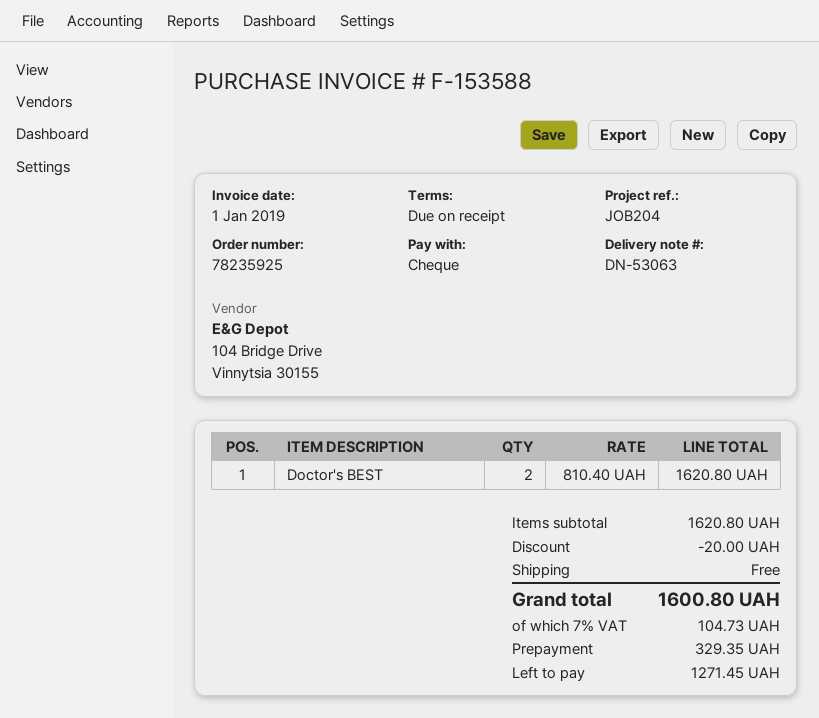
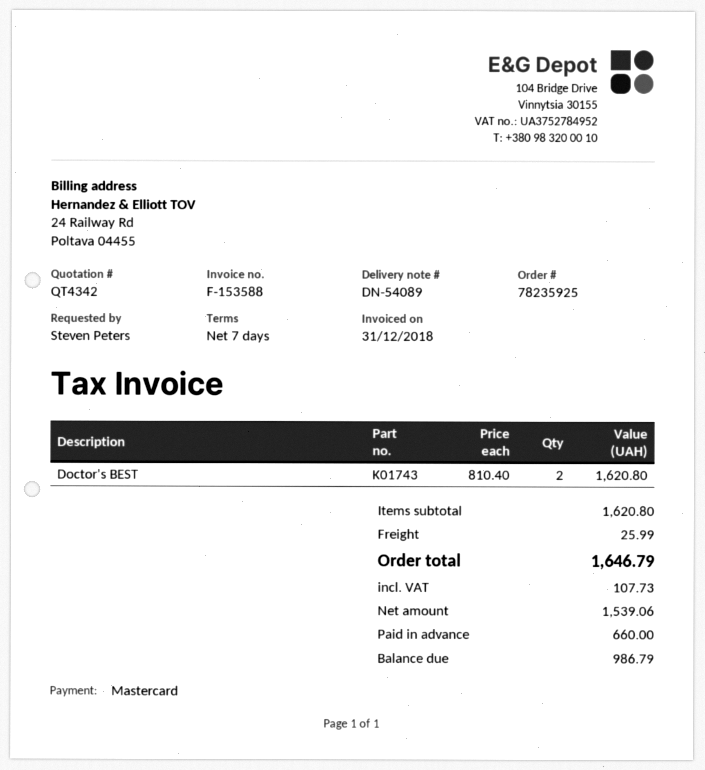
delivery note number: DN-53063 -> DN-54089
invoice date: 2019-01-01 -> 2018-12-31
payment terms: on receipt -> 7 days
payment method: cheque -> Mastercard
discount: 20.00 -> none
shipping: 0.00 -> 25.99
tax: 104.73 -> 107.73
total: 1600.80 -> 1646.79
deposit: 329.35 -> 660.00
balance: 1271.45 -> 986.79

